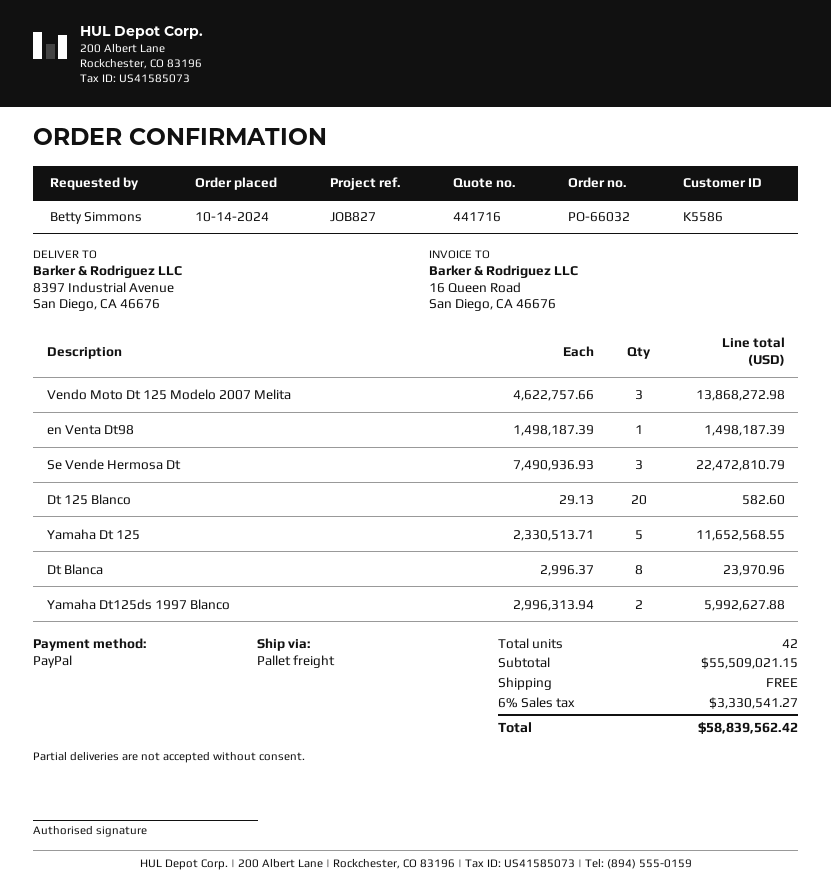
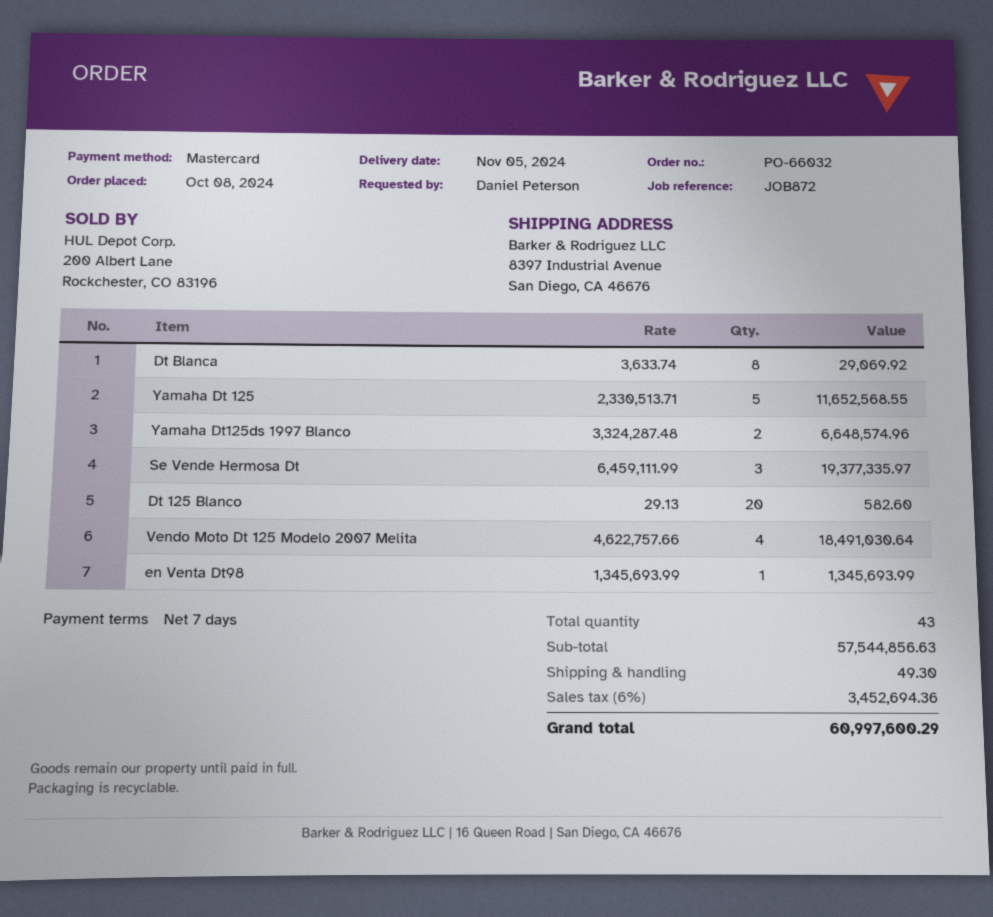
order date: 2024-10-14 -> 2024-10-08
reference: JOB827 -> JOB872
ordered by: Betty Simmons -> Daniel Peterson
payment method: PayPal -> Mastercard
Vendo Moto Dt 125 Modelo 2007 Melita: 3 x 4622757.66 = 13868272.98 -> 4 x 4622757.66 = 18491030.64
en Venta Dt98: 1 x 1498187.39 = 1498187.39 -> 1 x 1345693.99 = 1345693.99
Se Vende Hermosa Dt: 3 x 7490936.93 = 22472810.79 -> 3 x 6459111.99 = 19377335.97
Dt Blanca: 8 x 2996.37 = 23970.96 -> 8 x 3633.74 = 29069.92
Yamaha Dt125ds 1997 Blanco: 2 x 2996313.94 = 5992627.88 -> 2 x 3324287.48 = 6648574.96
total quantity: 42 -> 43
subtotal: 55509021.15 -> 57544856.63
shipping: 0.00 -> 49.30
tax: 6% = 3330541.27 -> 6% = 3452694.36
total: 58839562.42 -> 60997600.29

